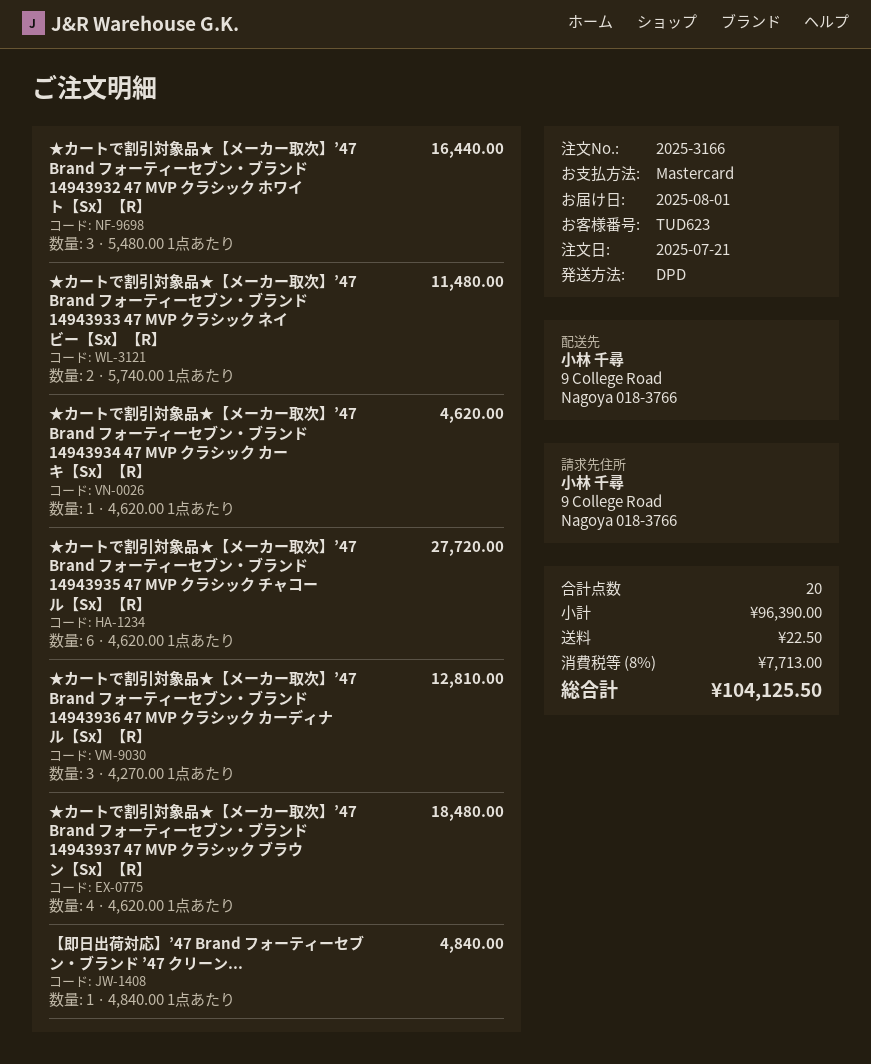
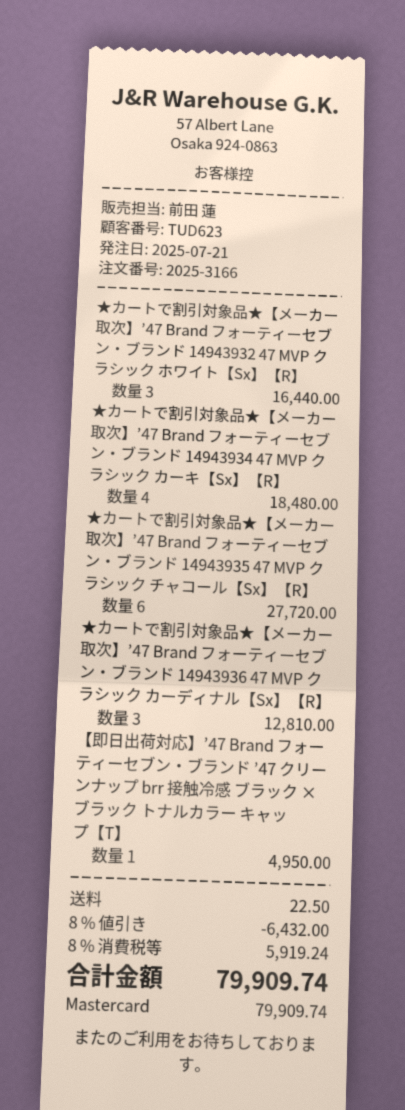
★カートで割引対象品★【メーカー取次】’47 Brand フォーティーセブン・ブランド 14943933 47 MVP クラシック ネイビー【Sx】【R】: 2 for 11480.00 -> none
★カートで割引対象品★【メーカー取次】’47 Brand フォーティーセブン・ブランド 14943934 47 MVP クラシック カーキ【Sx】【R】: 1 for 4620.00 -> 4 for 18480.00
★カートで割引対象品★【メーカー取次】’47 Brand フォーティーセブン・ブランド 14943937 47 MVP クラシック ブラウン【Sx】【R】: 4 for 18480.00 -> none
【即日出荷対応】’47 Brand フォーティーセブン・ブランド ’47 クリーン...: 1 for 4840.00 -> 1 for 4950.00
discount: none -> 8% = 6432.00
tax: 8% = 7713.00 -> 8% = 5919.24
total: 104125.50 -> 79909.74

